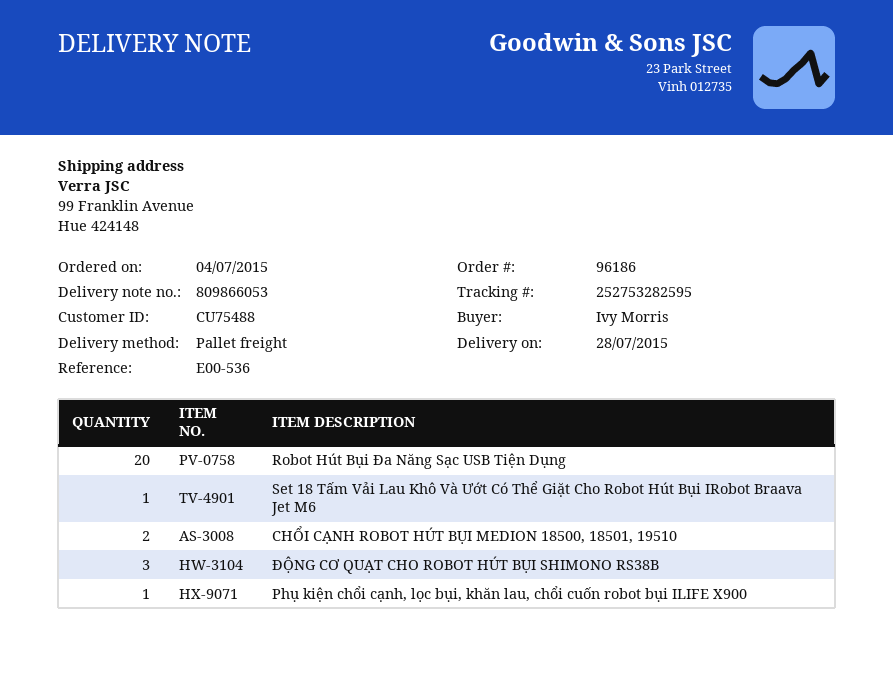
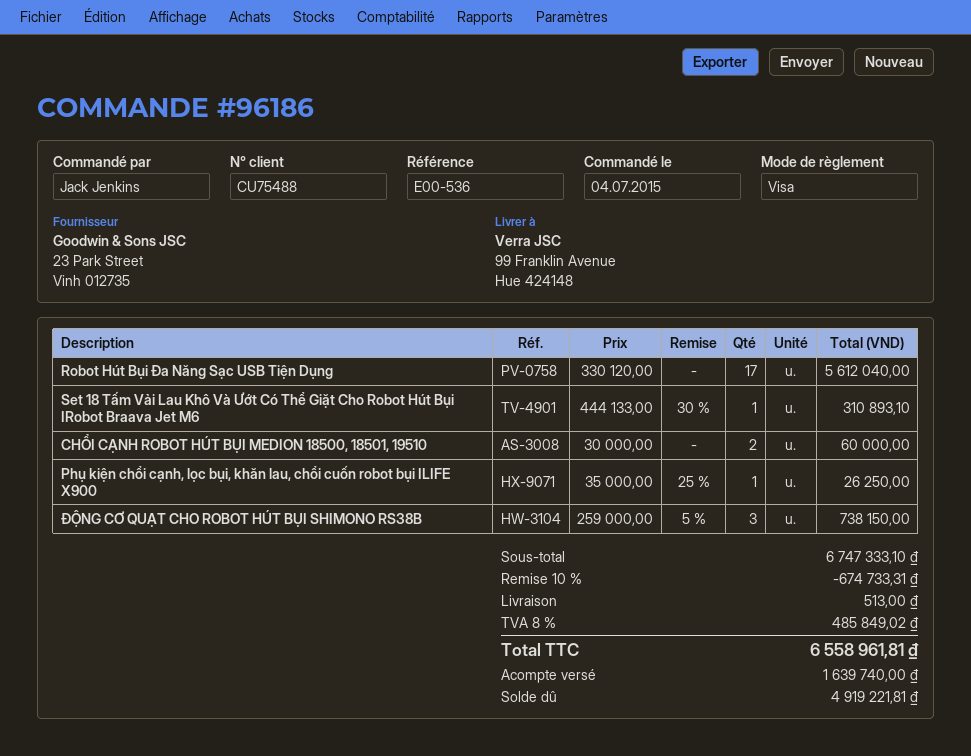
ordered by: Ivy Morris -> Jack Jenkins
Robot Hút Bụi Đa Năng Sạc USB Tiện Dụng: 20 -> 17

